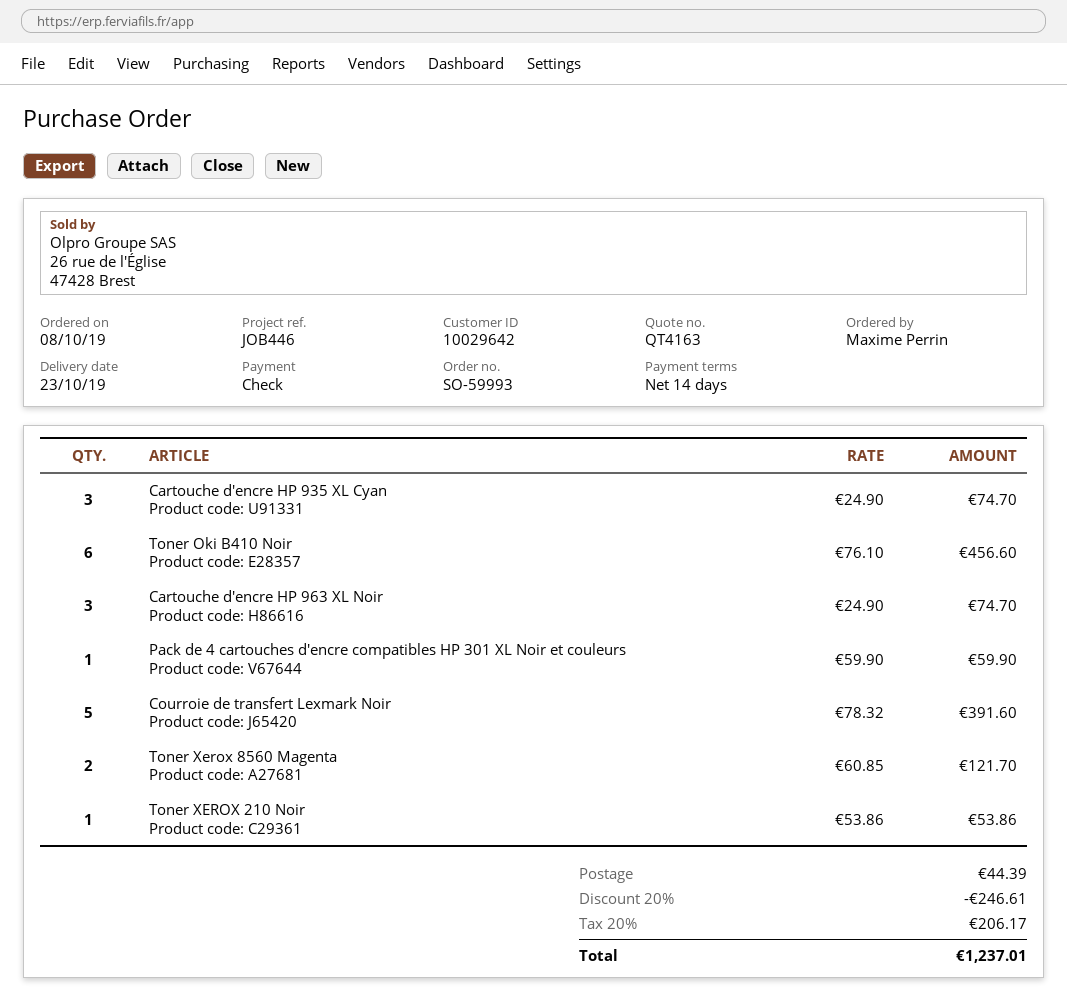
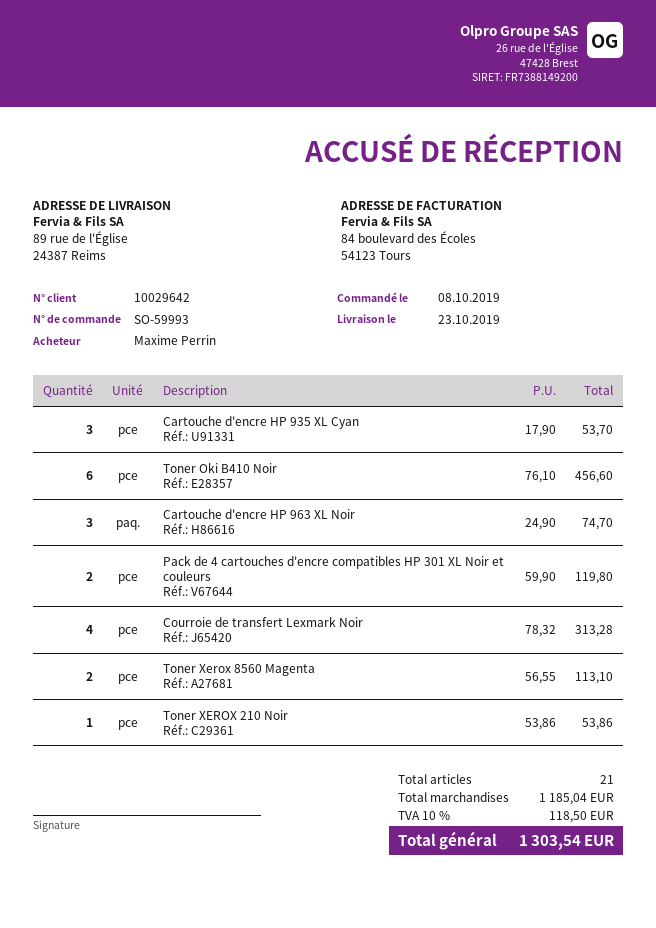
Cartouche d'encre HP 935 XL Cyan: 3 x 24.90 = 74.70 -> 3 x 17.90 = 53.70
Pack de 4 cartouches d'encre compatibles HP 301 XL Noir et couleurs: 1 x 59.90 = 59.90 -> 2 x 59.90 = 119.80
Courroie de transfert Lexmark Noir: 5 x 78.32 = 391.60 -> 4 x 78.32 = 313.28
Toner Xerox 8560 Magenta: 2 x 60.85 = 121.70 -> 2 x 56.55 = 113.10
discount: 20% = 246.61 -> none
shipping: 44.39 -> none
tax: 20% = 206.17 -> 10% = 118.50
total: 1237.01 -> 1303.54

